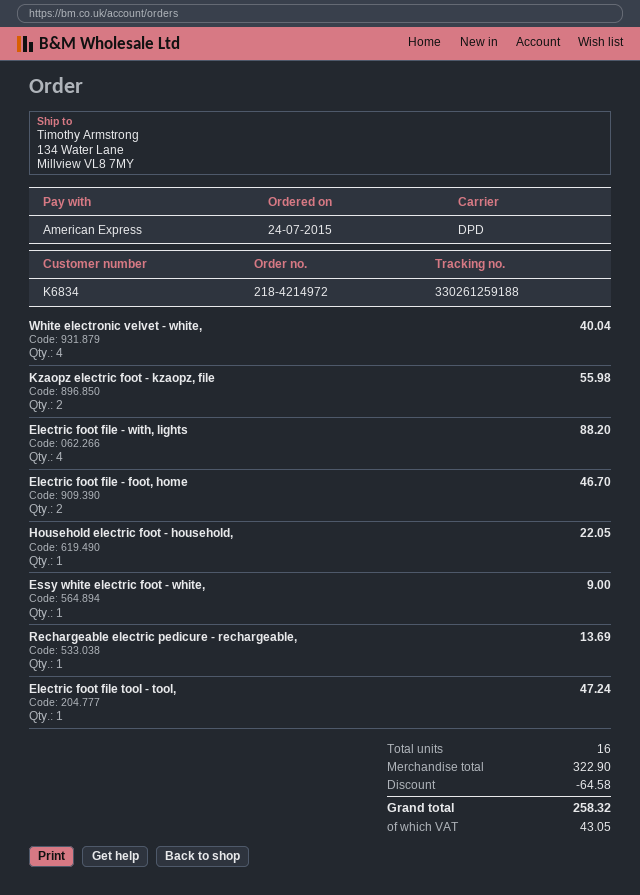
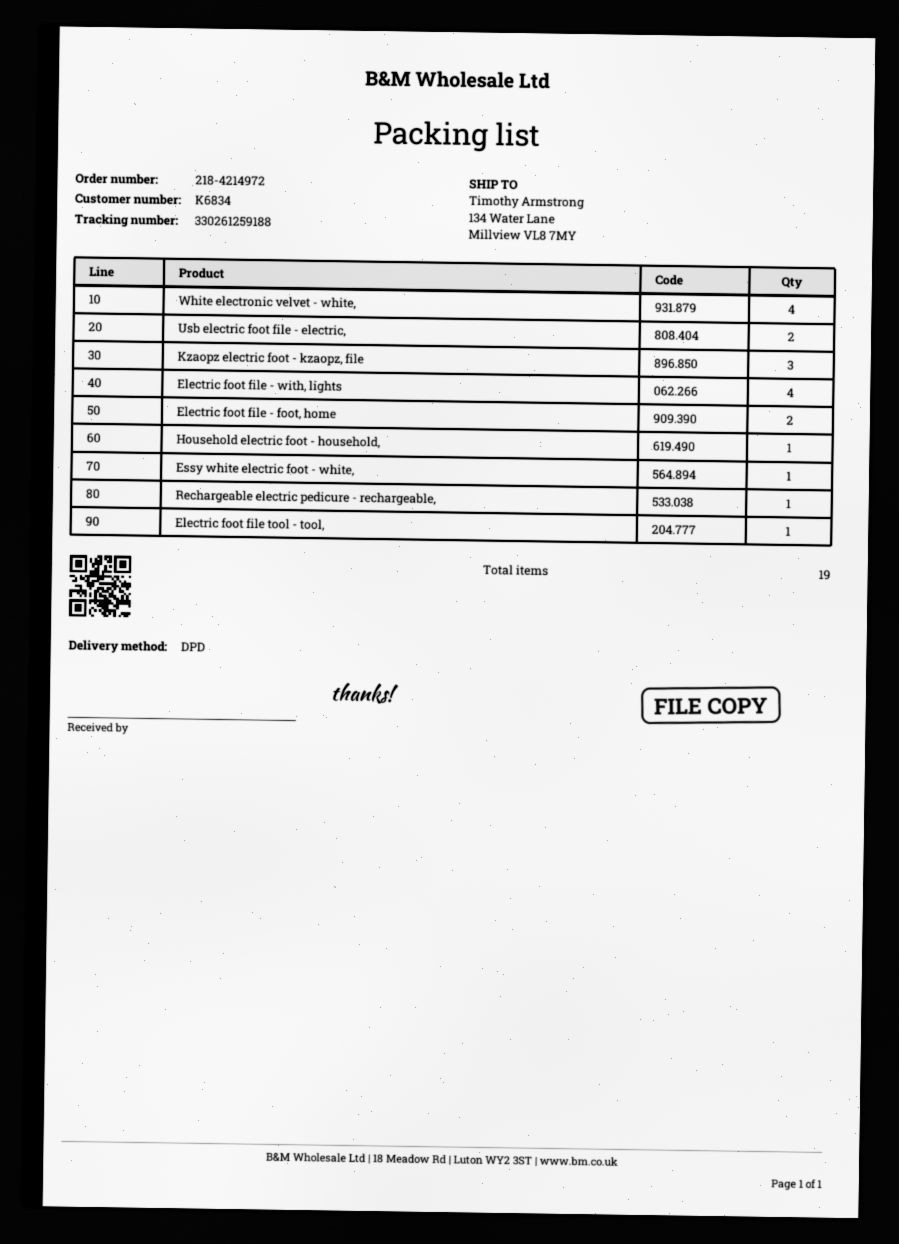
Kzaopz electric foot - kzaopz, file: 2 -> 3
Usb electric foot file - electric,: none -> 2
total quantity: 16 -> 19

